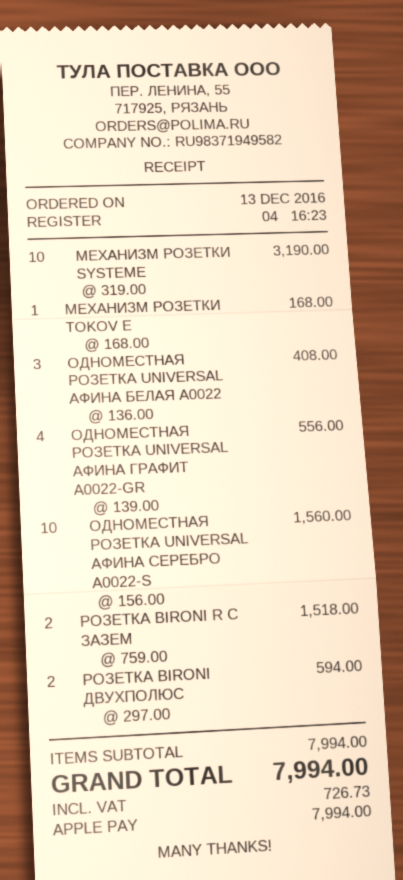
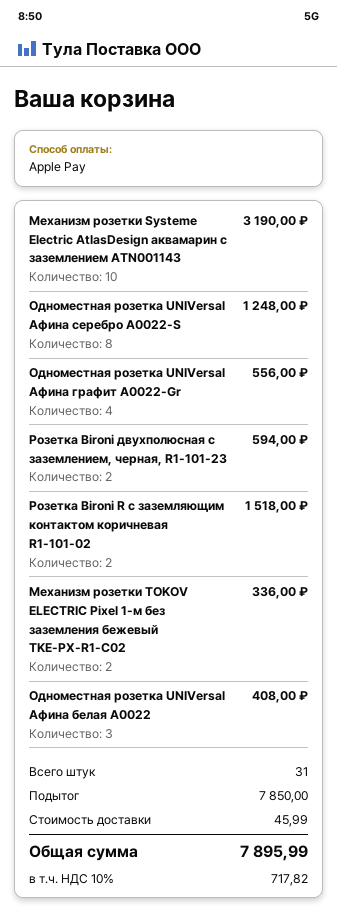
МЕХАНИЗМ РОЗЕТКИ TOKOV E: 1 for 168.00 -> 2 for 336.00
ОДНОМЕСТНАЯ РОЗЕТКА UNIVERSAL АФИНА СЕРЕБРО A0022-S: 10 for 1560.00 -> 8 for 1248.00
subtotal: 7994.00 -> 7850.00
shipping: none -> 45.99
tax: 726.73 -> 717.82
total: 7994.00 -> 7895.99

